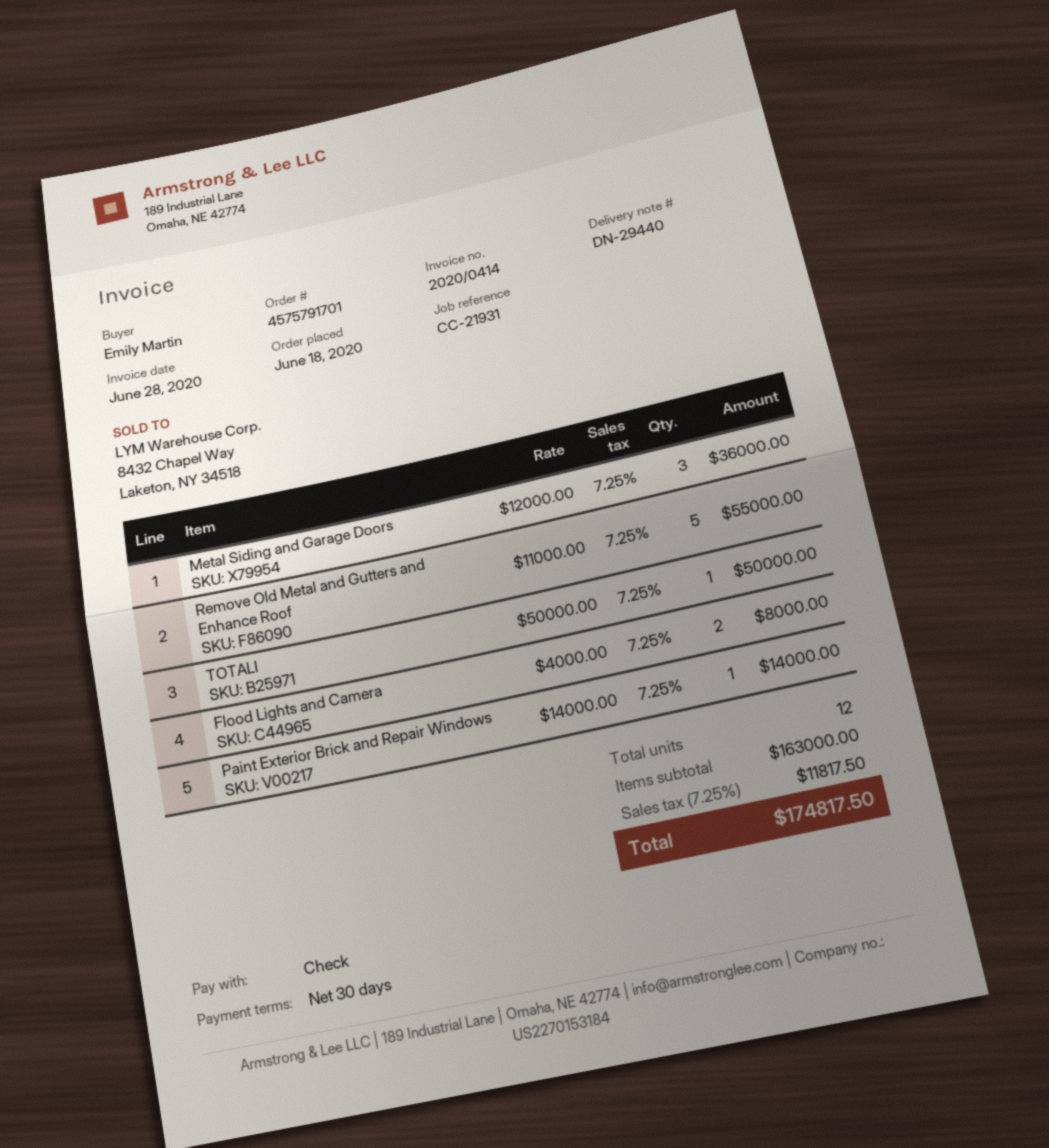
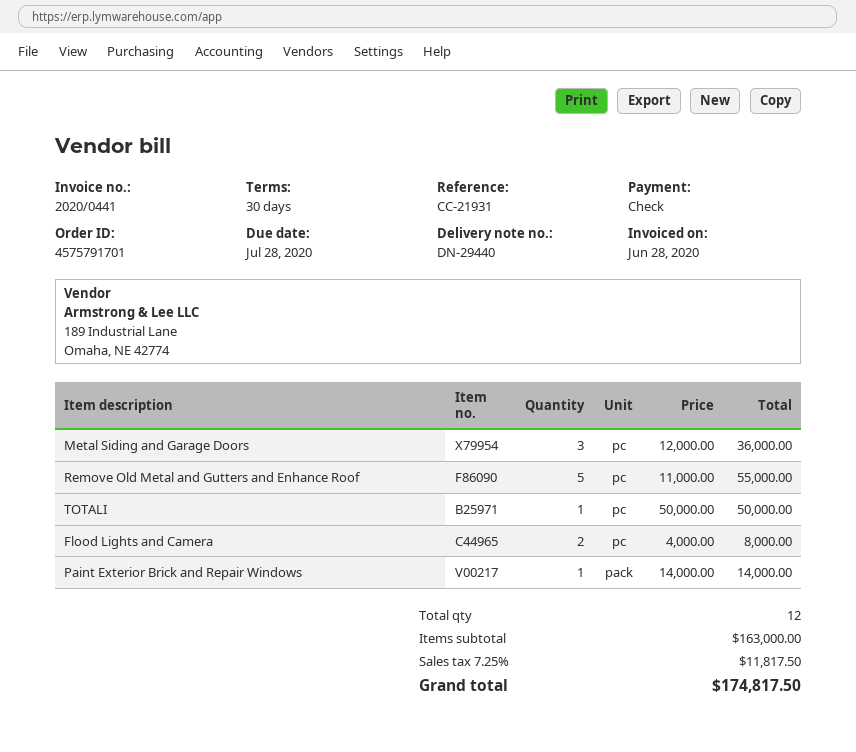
invoice number: 2020/0414 -> 2020/0441

